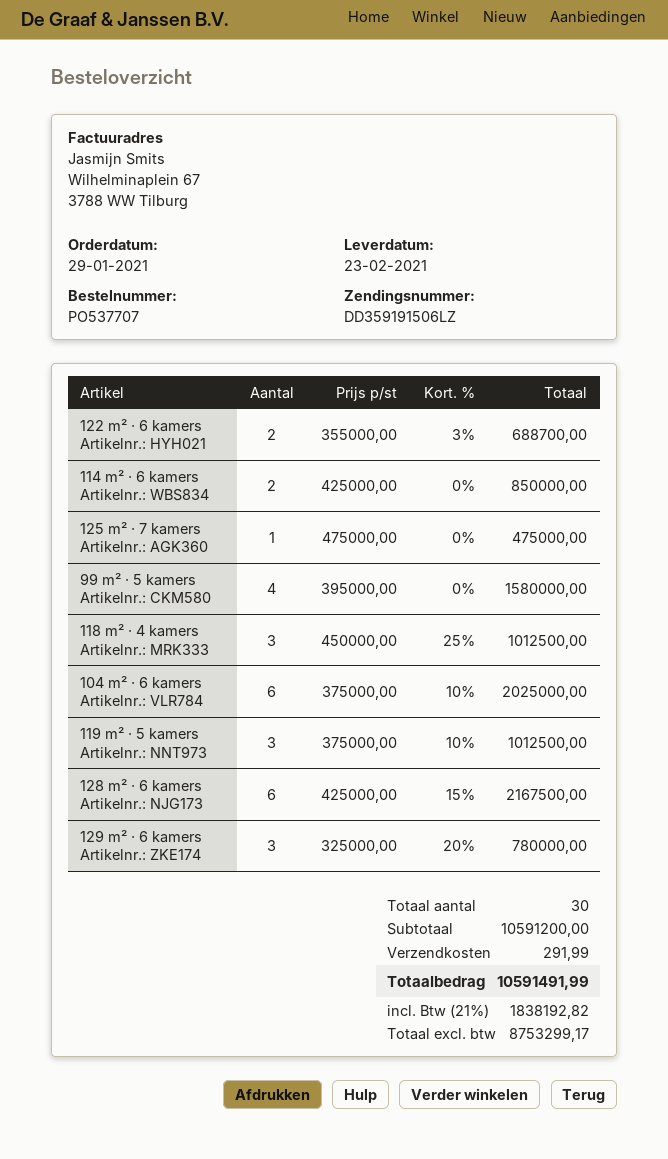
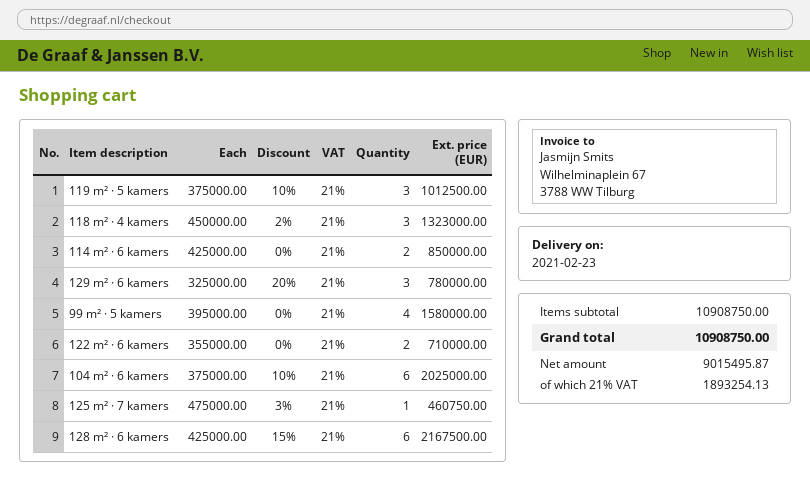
122 m² · 6 kamers: 2 x 355000.00 - 3% = 688700.00 -> 2 x 355000.00 = 710000.00
125 m² · 7 kamers: 1 x 475000.00 = 475000.00 -> 1 x 475000.00 - 3% = 460750.00
118 m² · 4 kamers: 3 x 450000.00 - 25% = 1012500.00 -> 3 x 450000.00 - 2% = 1323000.00
subtotal: 10591200.00 -> 10908750.00
shipping: 291.99 -> none
net: 8753299.17 -> 9015495.87
tax: 21% = 1838192.82 -> 21% = 1893254.13
total: 10591491.99 -> 10908750.00

